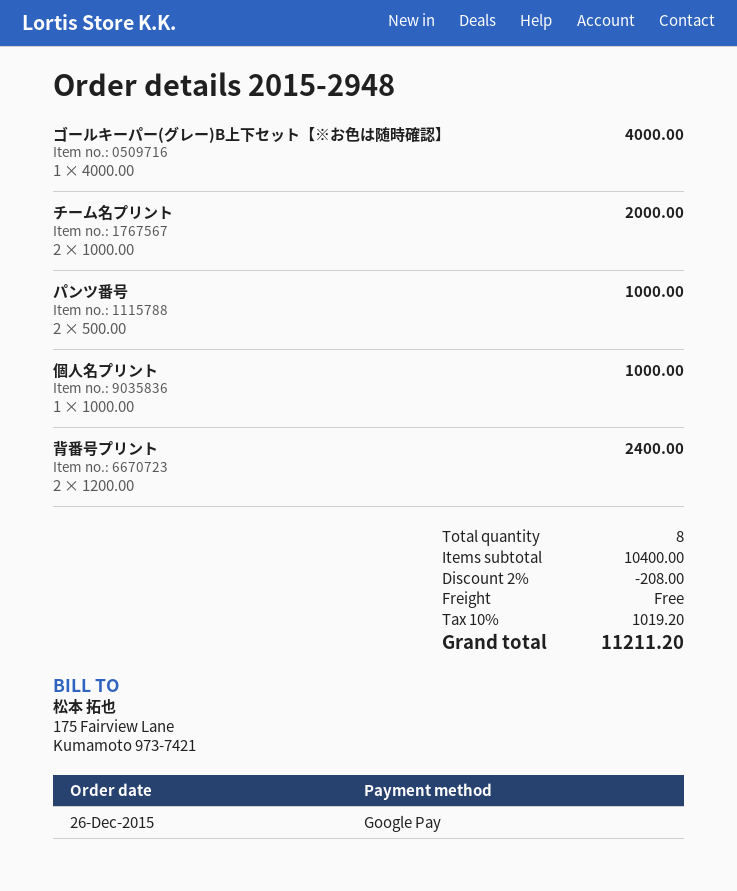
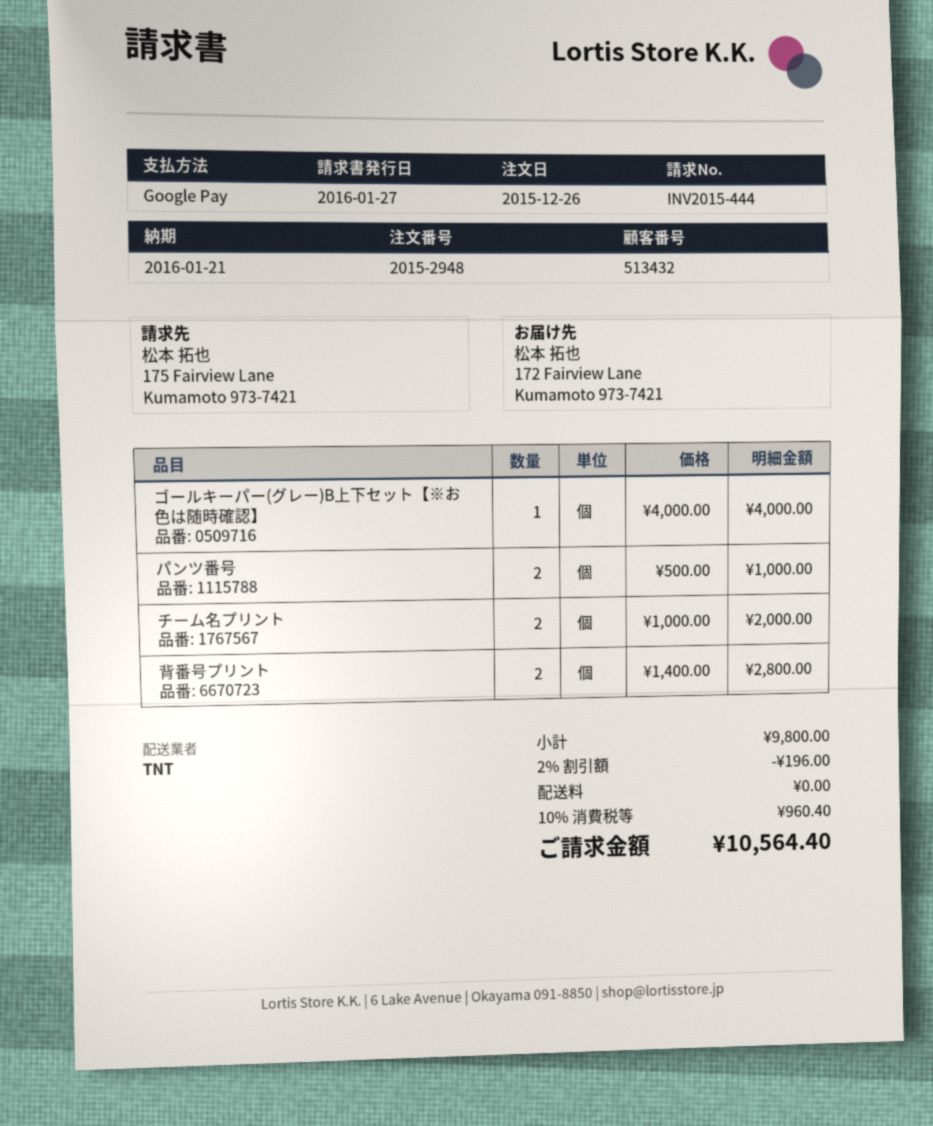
個人名プリント: 1 x 1000.00 = 1000.00 -> none
背番号プリント: 2 x 1200.00 = 2400.00 -> 2 x 1400.00 = 2800.00
subtotal: 10400.00 -> 9800.00
discount: 2% = 208.00 -> 2% = 196.00
tax: 10% = 1019.20 -> 10% = 960.40
total: 11211.20 -> 10564.40

